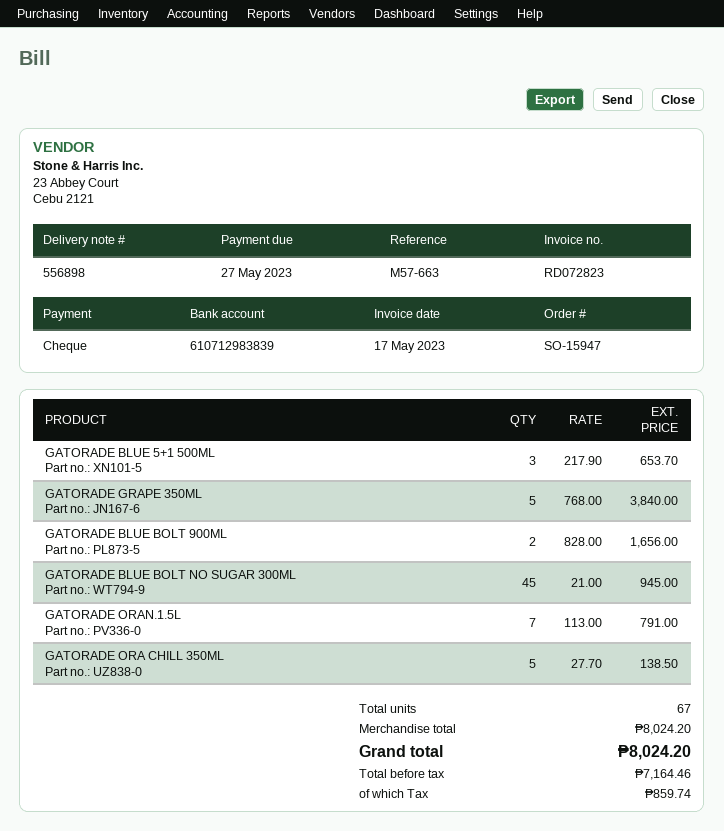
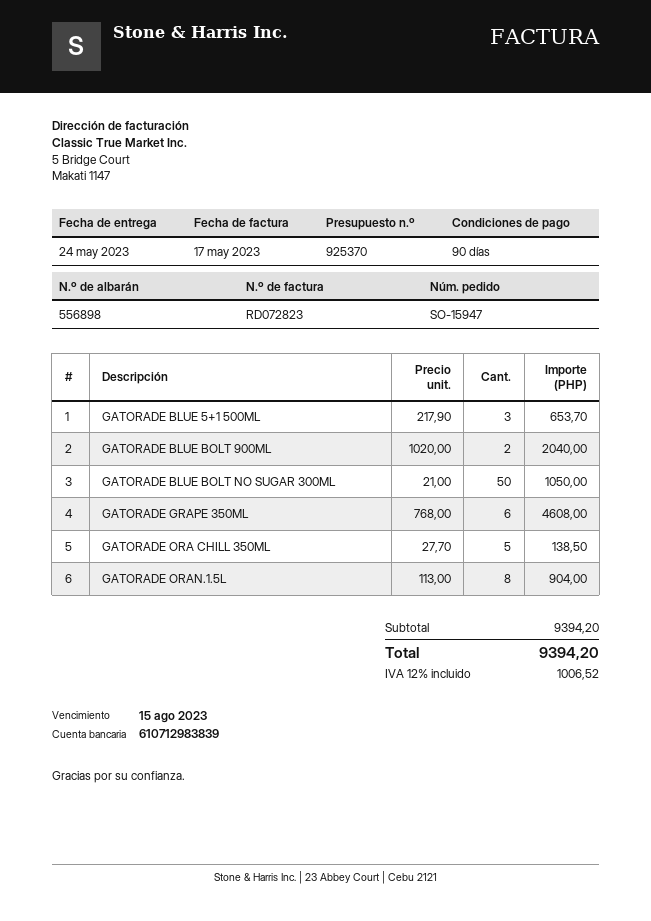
due date: 2023-05-27 -> 2023-08-15
GATORADE GRAPE 350ML: 5 x 768.00 = 3840.00 -> 6 x 768.00 = 4608.00
GATORADE BLUE BOLT 900ML: 2 x 828.00 = 1656.00 -> 2 x 1020.00 = 2040.00
GATORADE BLUE BOLT NO SUGAR 300ML: 45 x 21.00 = 945.00 -> 50 x 21.00 = 1050.00
GATORADE ORAN.1.5L: 7 x 113.00 = 791.00 -> 8 x 113.00 = 904.00
subtotal: 8024.20 -> 9394.20
tax: 859.74 -> 1006.52
total: 8024.20 -> 9394.20

